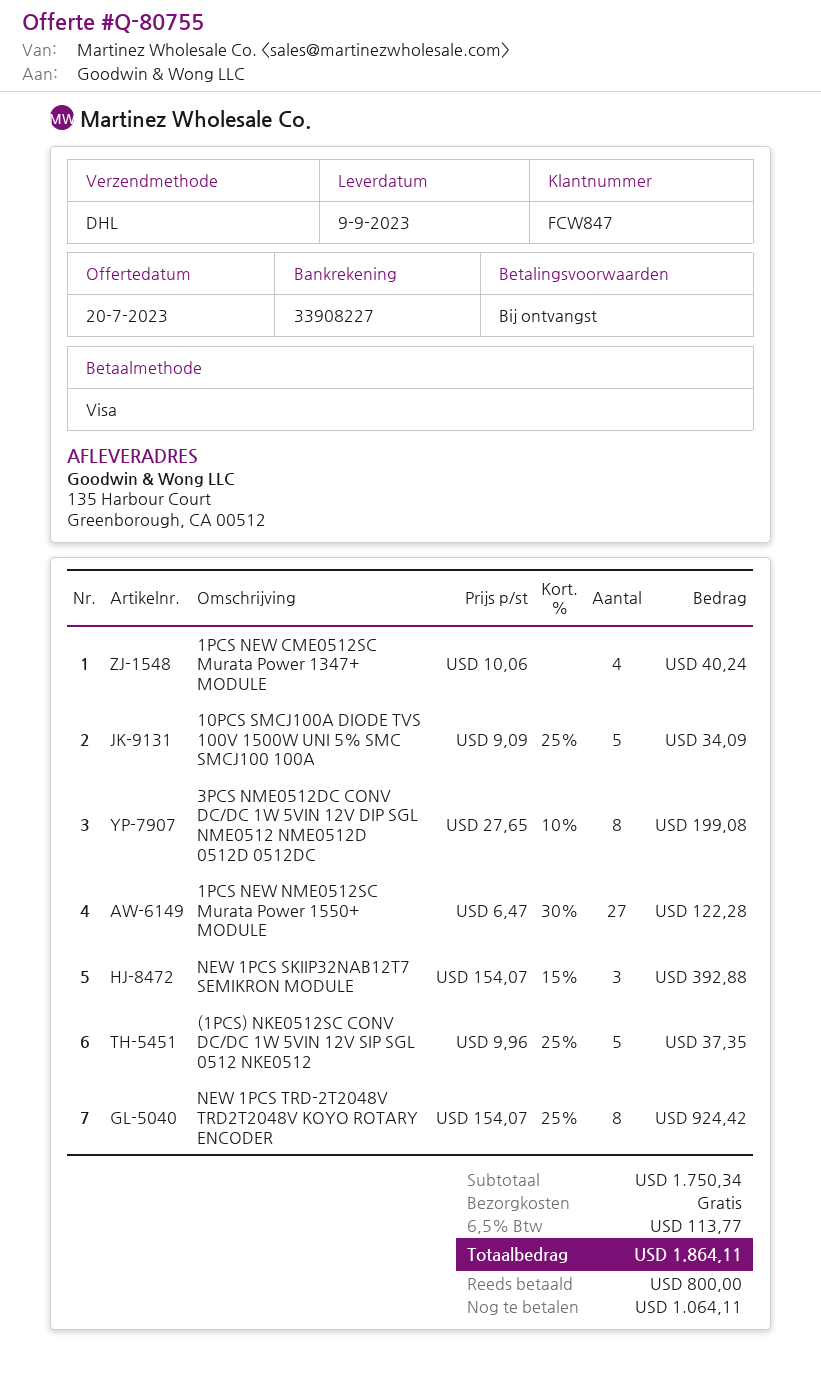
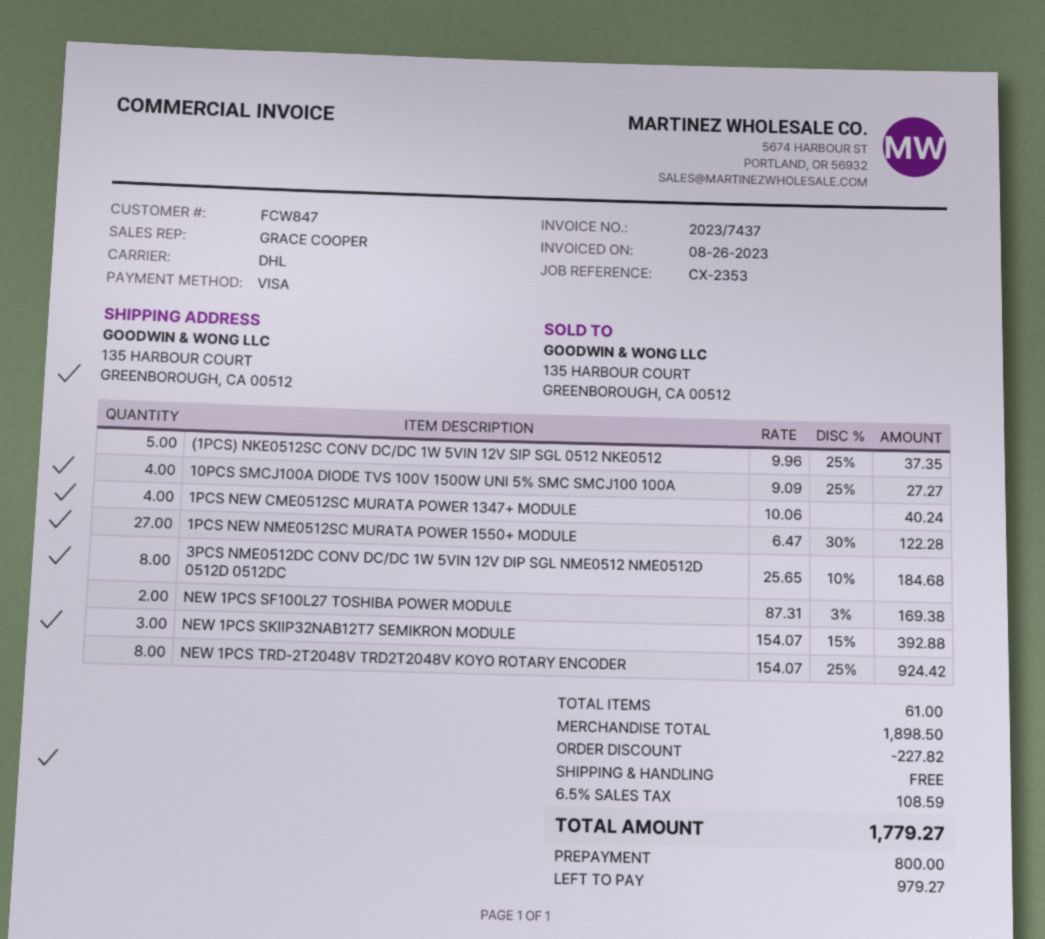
10PCS SMCJ100A DIODE TVS 100V 1500W UNI 5% SMC SMCJ100 100A: 5 x 9.09 - 25% = 34.09 -> 4 x 9.09 - 25% = 27.27
3PCS NME0512DC CONV DC/DC 1W 5VIN 12V DIP SGL NME0512 NME0512D 0512D 0512DC: 8 x 27.65 - 10% = 199.08 -> 8 x 25.65 - 10% = 184.68
NEW 1PCS SF100L27 TOSHIBA POWER MODULE: none -> 2 x 87.31 - 3% = 169.38
subtotal: 1750.34 -> 1898.50
discount: none -> 227.82
tax: 6.5% = 113.77 -> 6.5% = 108.59
total: 1864.11 -> 1779.27
balance: 1064.11 -> 979.27

